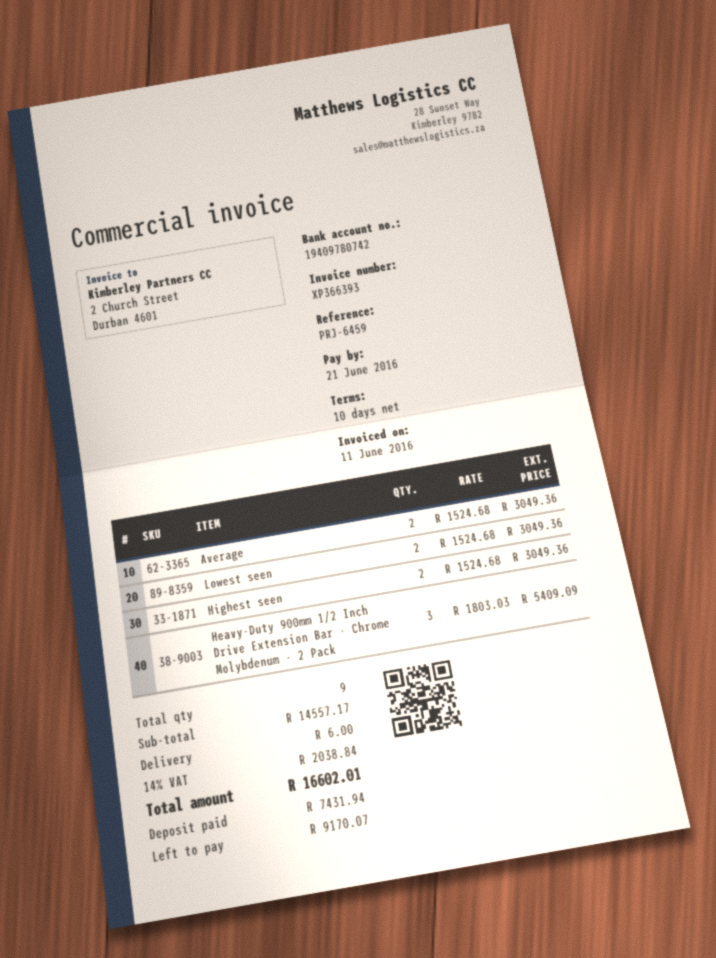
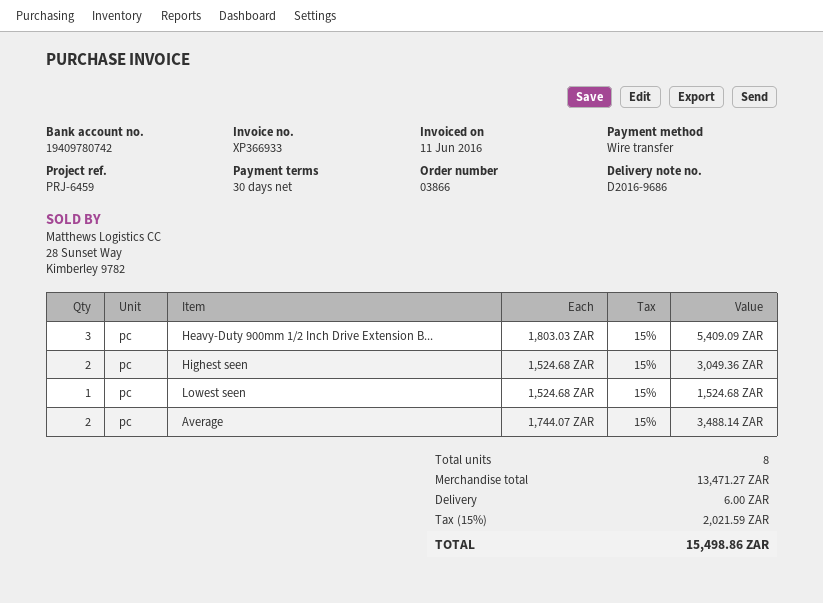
invoice number: XP366393 -> XP366933
payment terms: 10 days -> 30 days
Average: 2 x 1524.68 = 3049.36 -> 2 x 1744.07 = 3488.14
Lowest seen: 2 x 1524.68 = 3049.36 -> 1 x 1524.68 = 1524.68
total quantity: 9 -> 8
subtotal: 14557.17 -> 13471.27
tax: 14% = 2038.84 -> 15% = 2021.59
total: 16602.01 -> 15498.86

